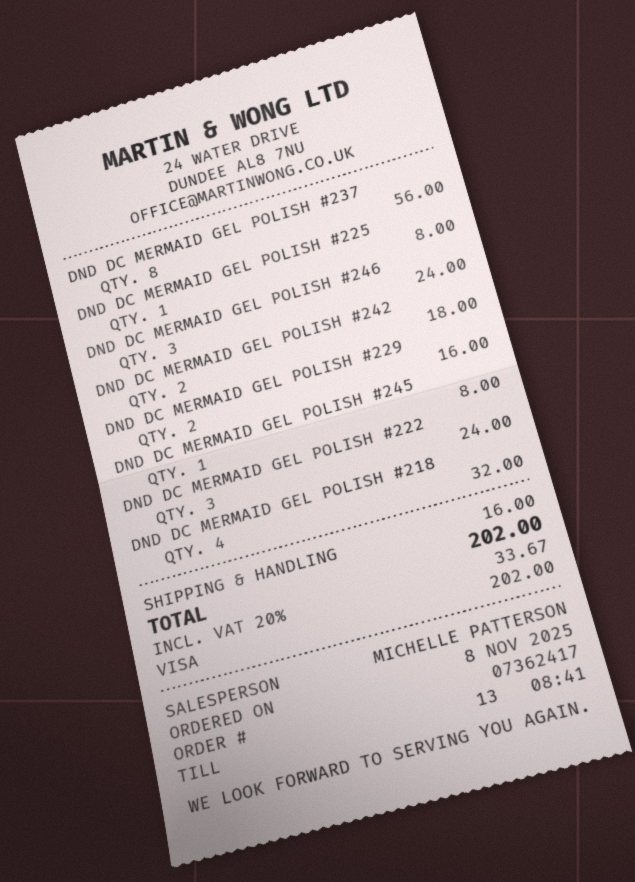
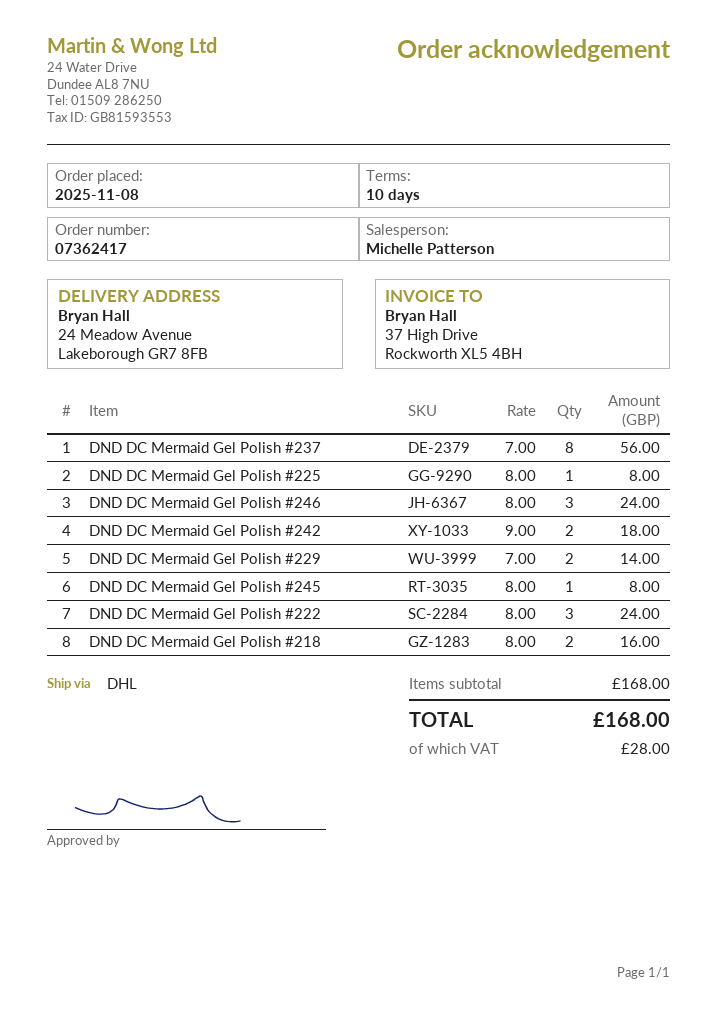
DND DC MERMAID GEL POLISH #229: 2 for 16.00 -> 2 for 14.00
DND DC MERMAID GEL POLISH #218: 4 for 32.00 -> 2 for 16.00
shipping: 16.00 -> none
tax: 33.67 -> 28.00
total: 202.00 -> 168.00

